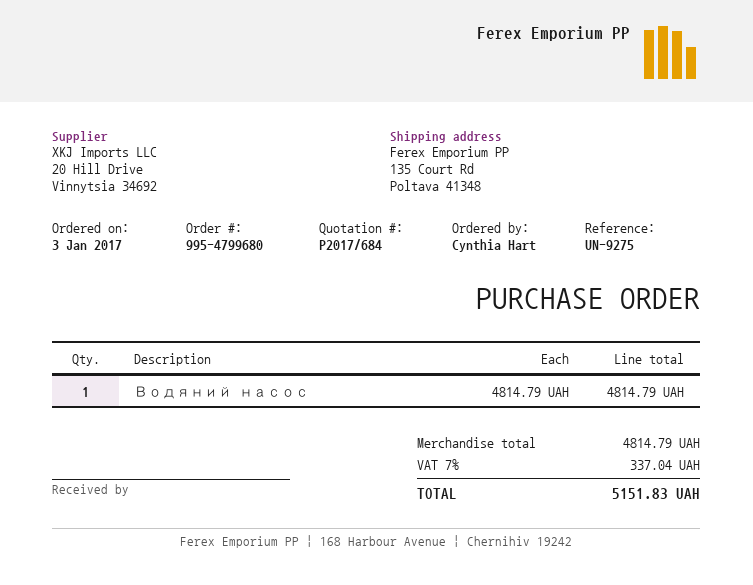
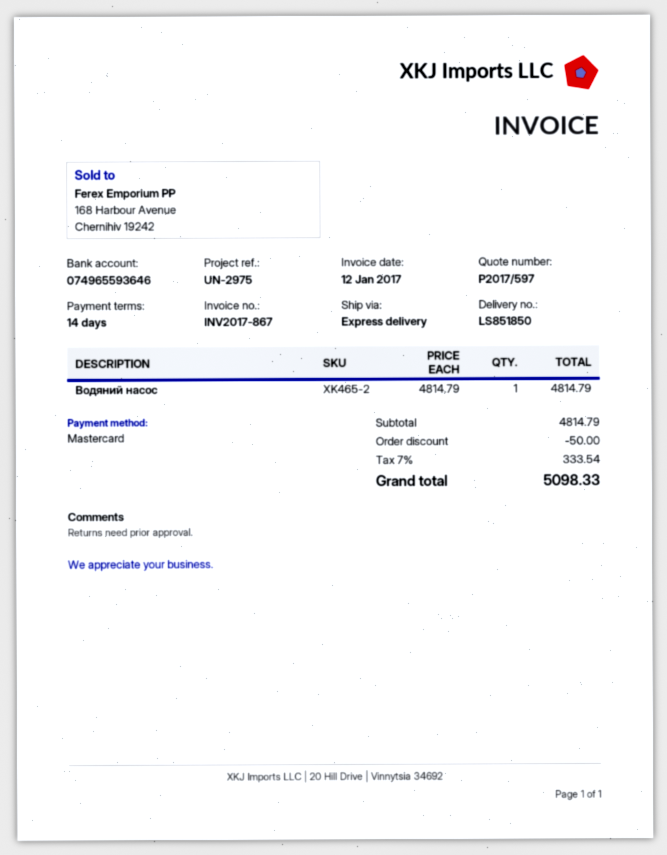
quote number: P2017/684 -> P2017/597
reference: UN-9275 -> UN-2975
discount: none -> 50.00
tax: 7% = 337.04 -> 7% = 333.54
total: 5151.83 -> 5098.33

